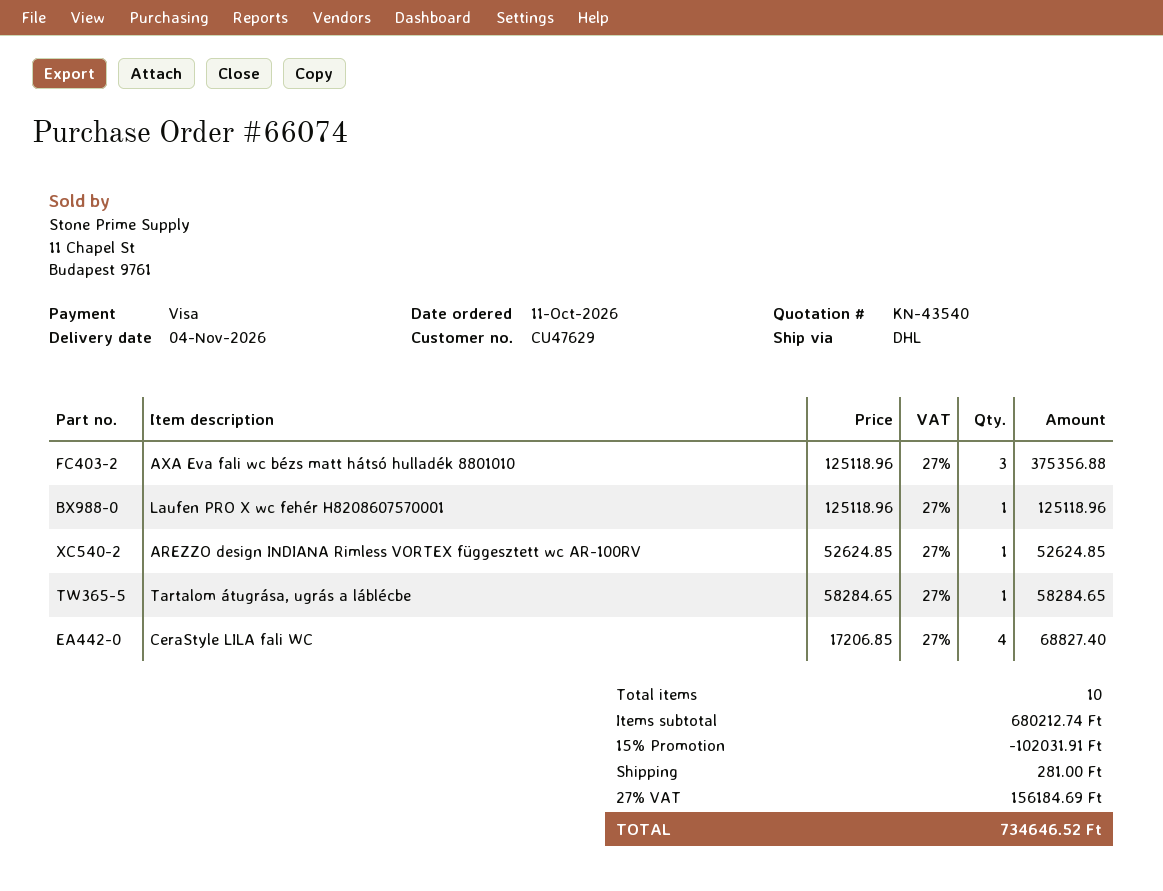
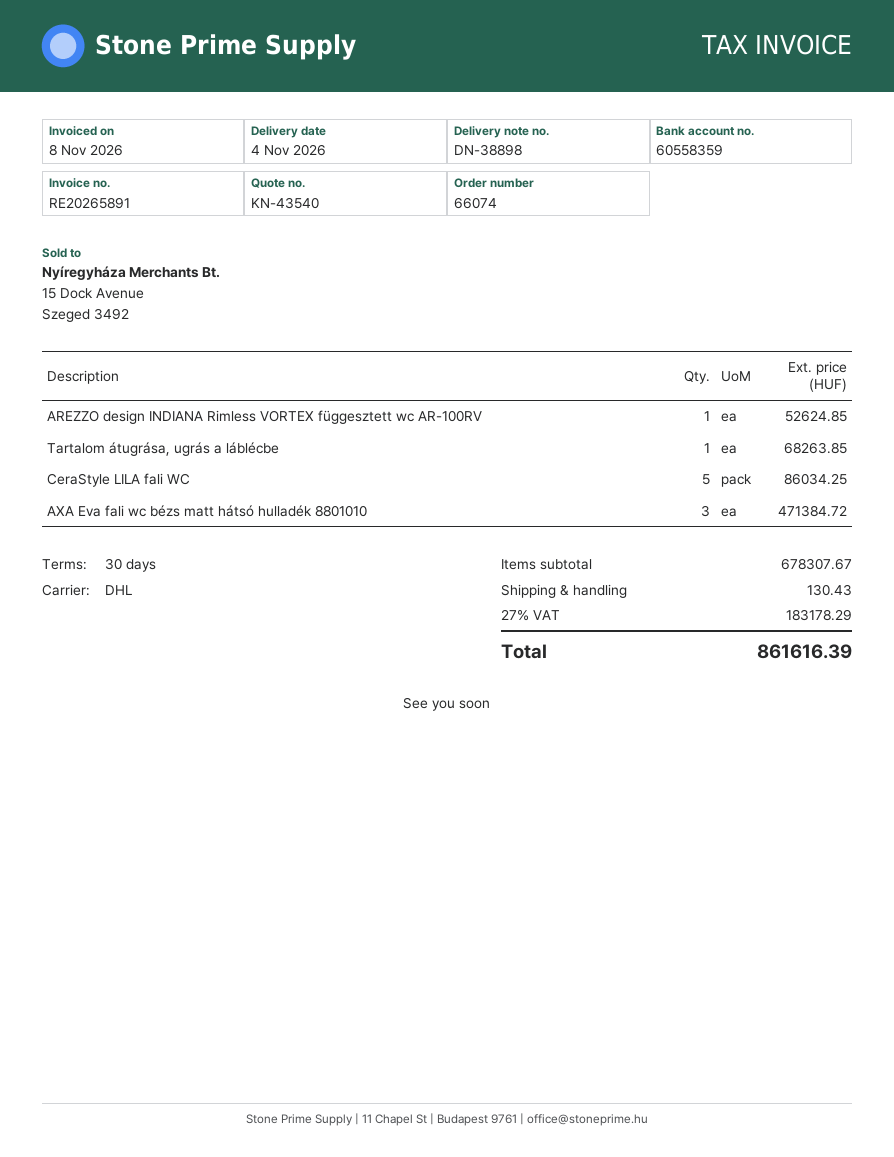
AXA Eva fali wc bézs matt hátsó hulladék 8801010: 3 for 375356.88 -> 3 for 471384.72
Laufen PRO X wc fehér H8208607570001: 1 for 125118.96 -> none
Tartalom átugrása, ugrás a láblécbe: 1 for 58284.65 -> 1 for 68263.85
CeraStyle LILA fali WC: 4 for 68827.40 -> 5 for 86034.25
subtotal: 680212.74 -> 678307.67
discount: 15% = 102031.91 -> none
shipping: 281.00 -> 130.43
tax: 27% = 156184.69 -> 27% = 183178.29
total: 734646.52 -> 861616.39

